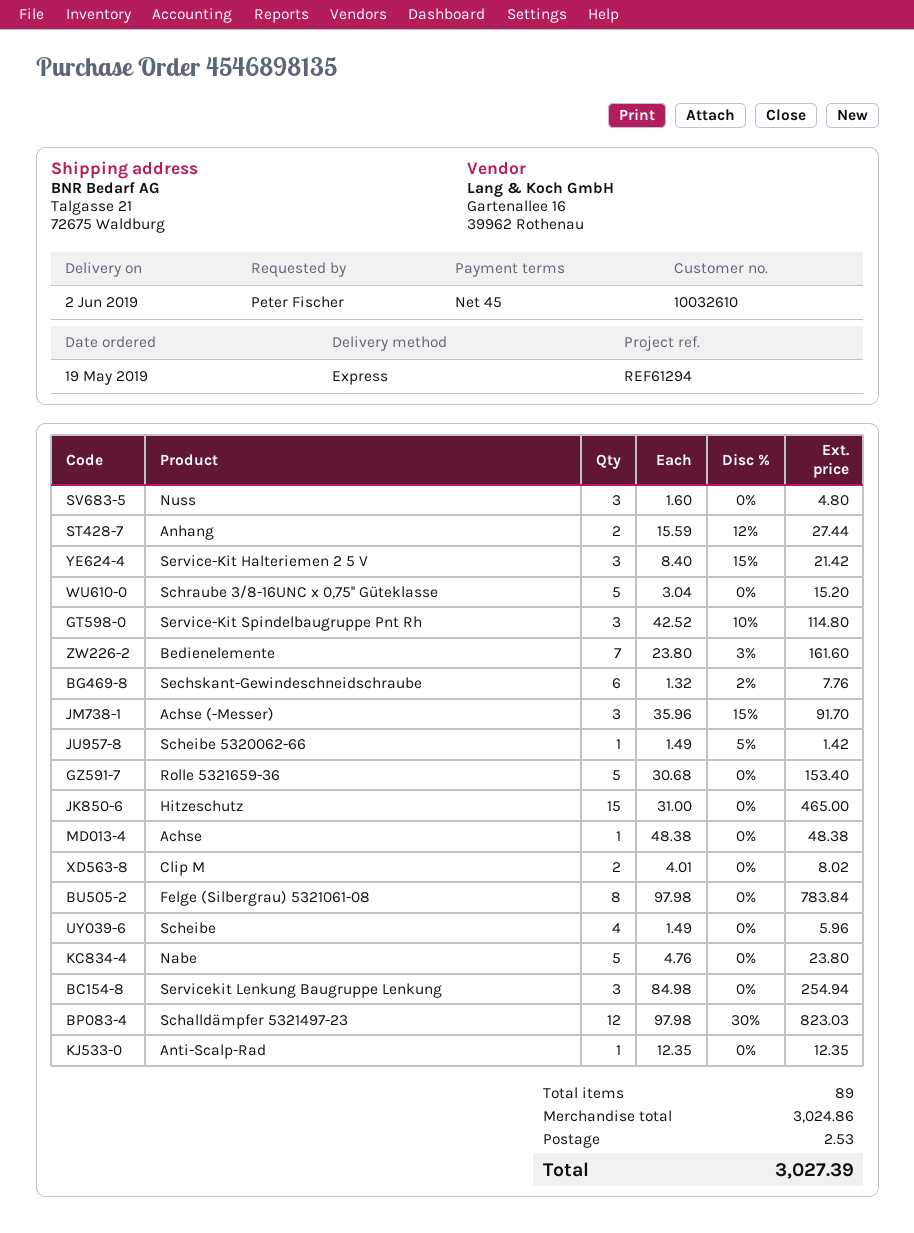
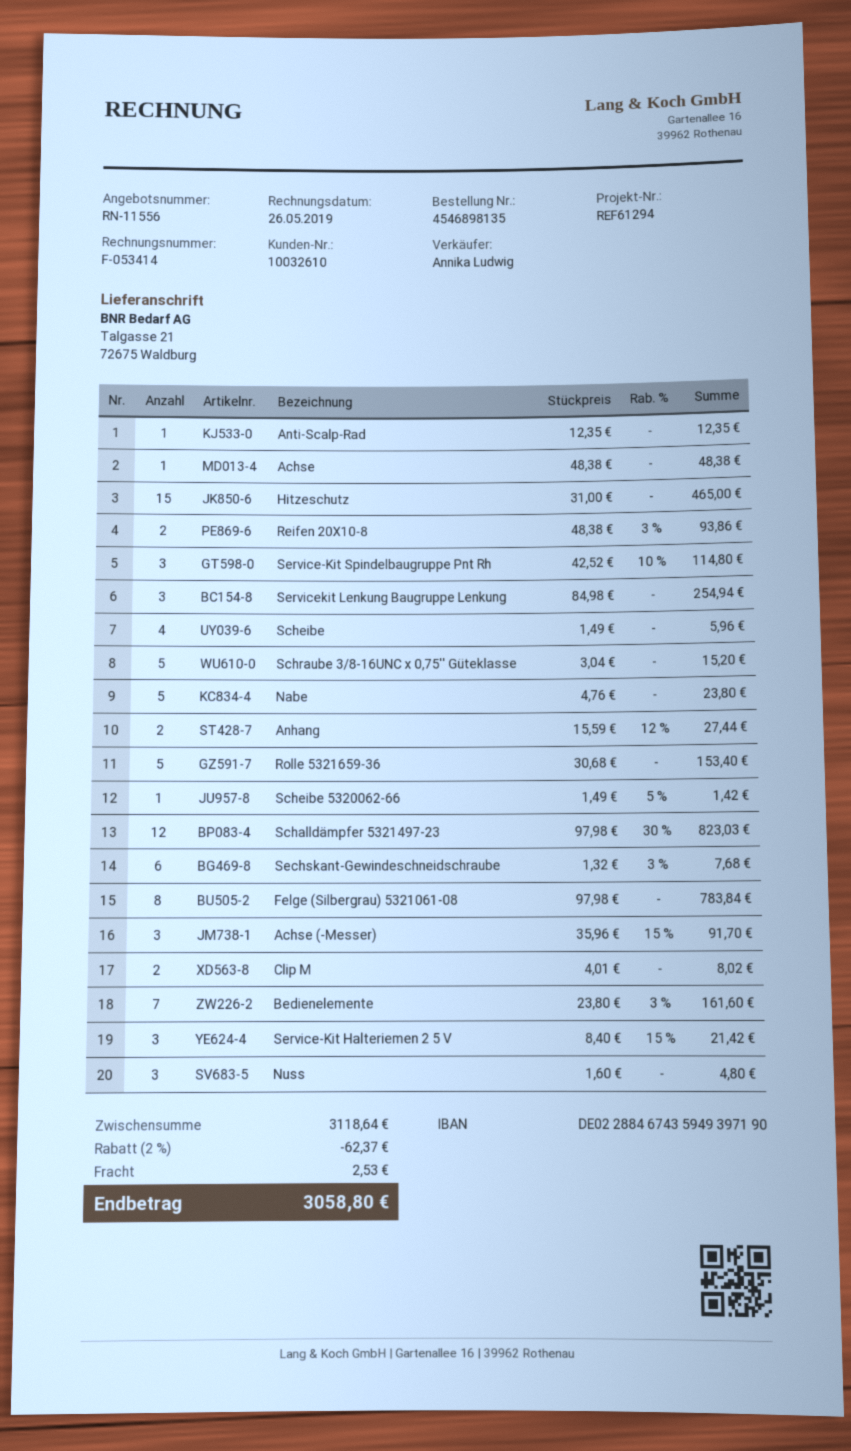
Sechskant-Gewindeschneidschraube: 6 x 1.32 - 2% = 7.76 -> 6 x 1.32 - 3% = 7.68
Reifen 20X10-8: none -> 2 x 48.38 - 3% = 93.86
subtotal: 3024.86 -> 3118.64
discount: none -> 2% = 62.37
total: 3027.39 -> 3058.80

